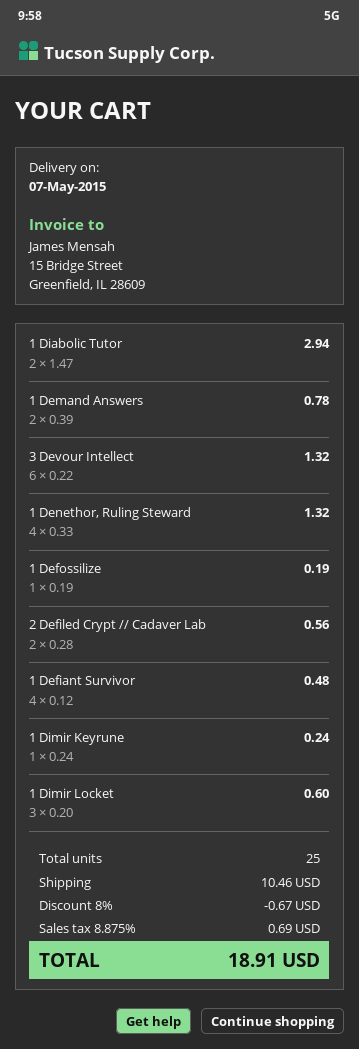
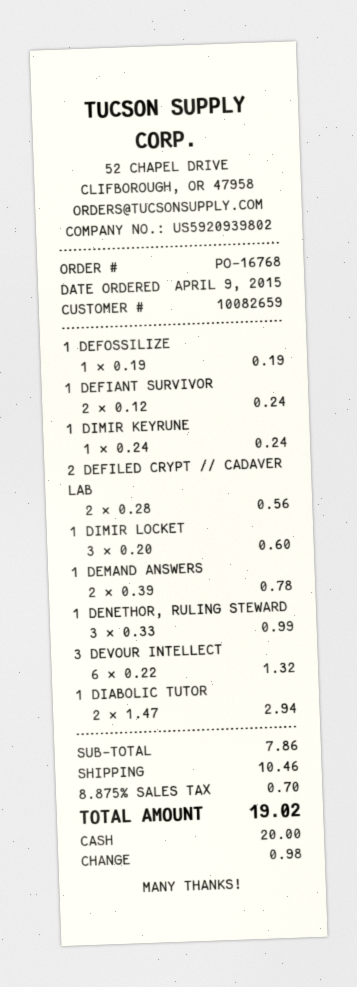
1 Denethor, Ruling Steward: 4 x 0.33 = 1.32 -> 3 x 0.33 = 0.99
1 Defiant Survivor: 4 x 0.12 = 0.48 -> 2 x 0.12 = 0.24
discount: 8% = 0.67 -> none
tax: 8.875% = 0.69 -> 8.875% = 0.70
total: 18.91 -> 19.02

